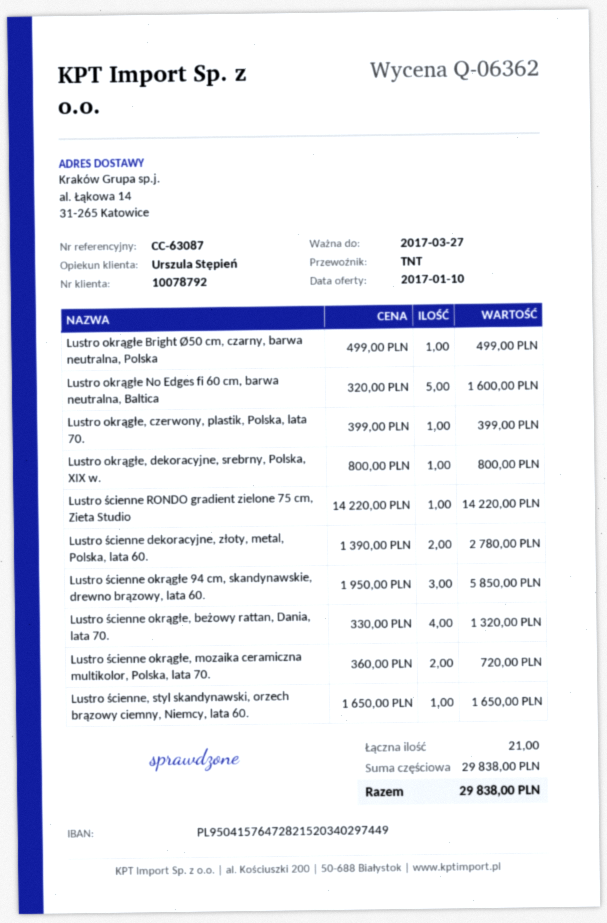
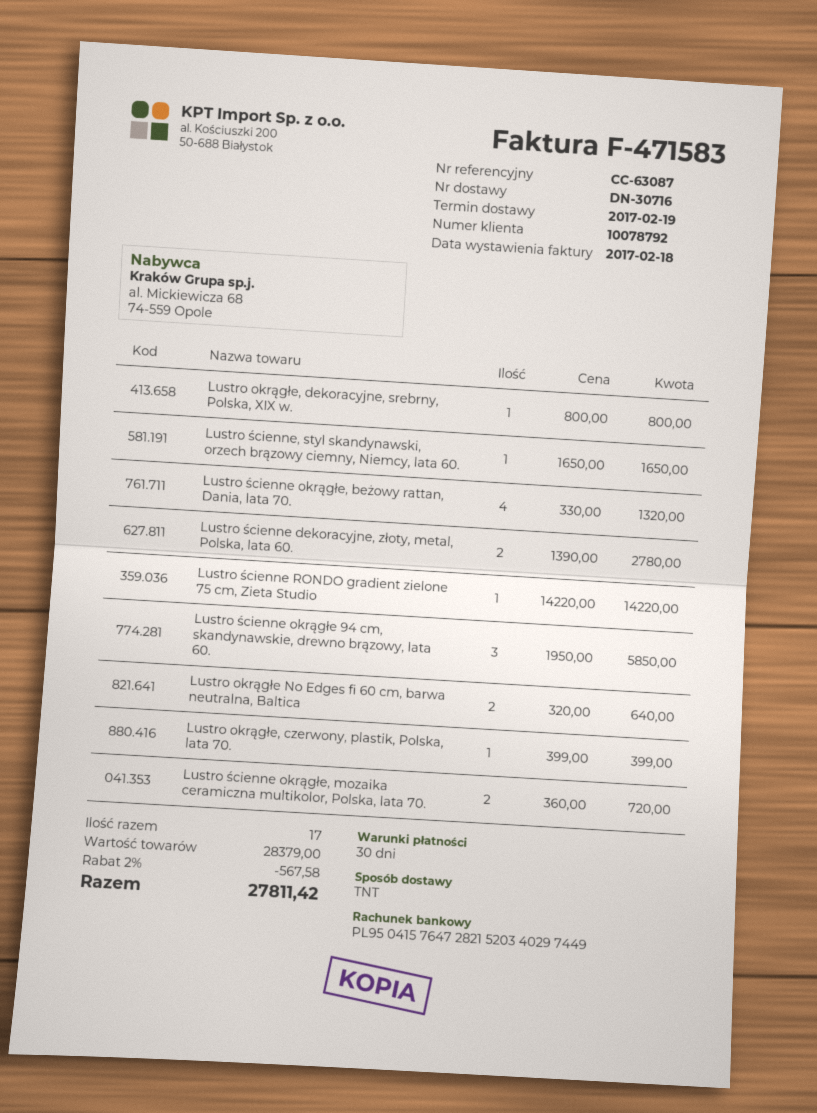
Lustro okrągłe Bright Ø50 cm, czarny, barwa neutralna, Polska: 1 x 499.00 = 499.00 -> none
Lustro okrągłe No Edges fi 60 cm, barwa neutralna, Baltica: 5 x 320.00 = 1600.00 -> 2 x 320.00 = 640.00
total quantity: 21 -> 17
subtotal: 29838.00 -> 28379.00
discount: none -> 2% = 567.58
total: 29838.00 -> 27811.42

